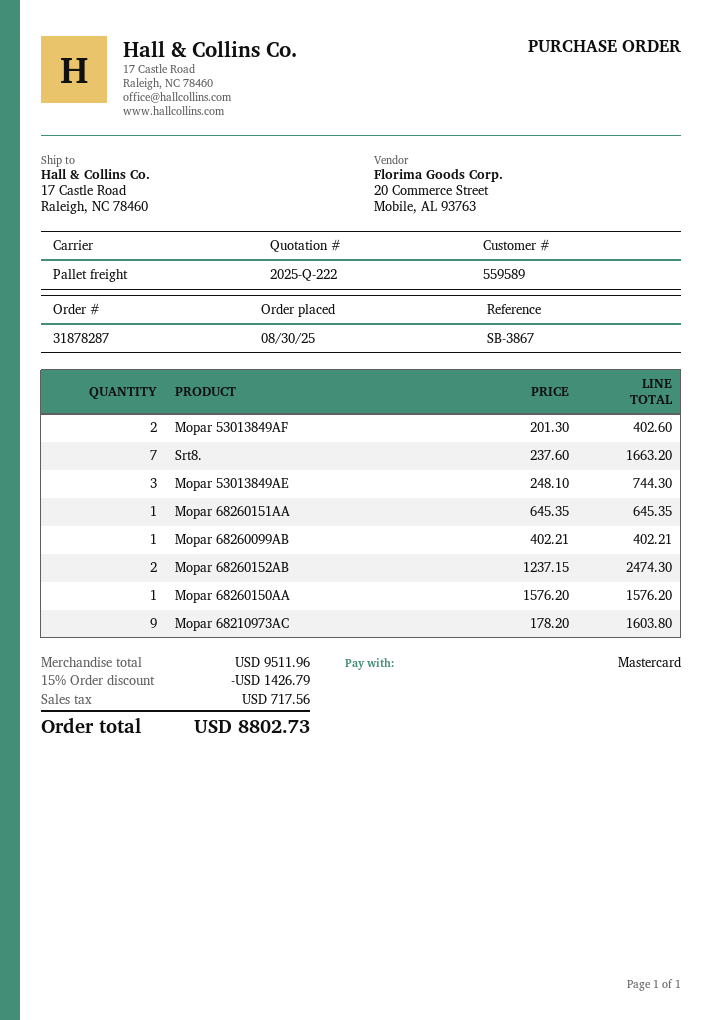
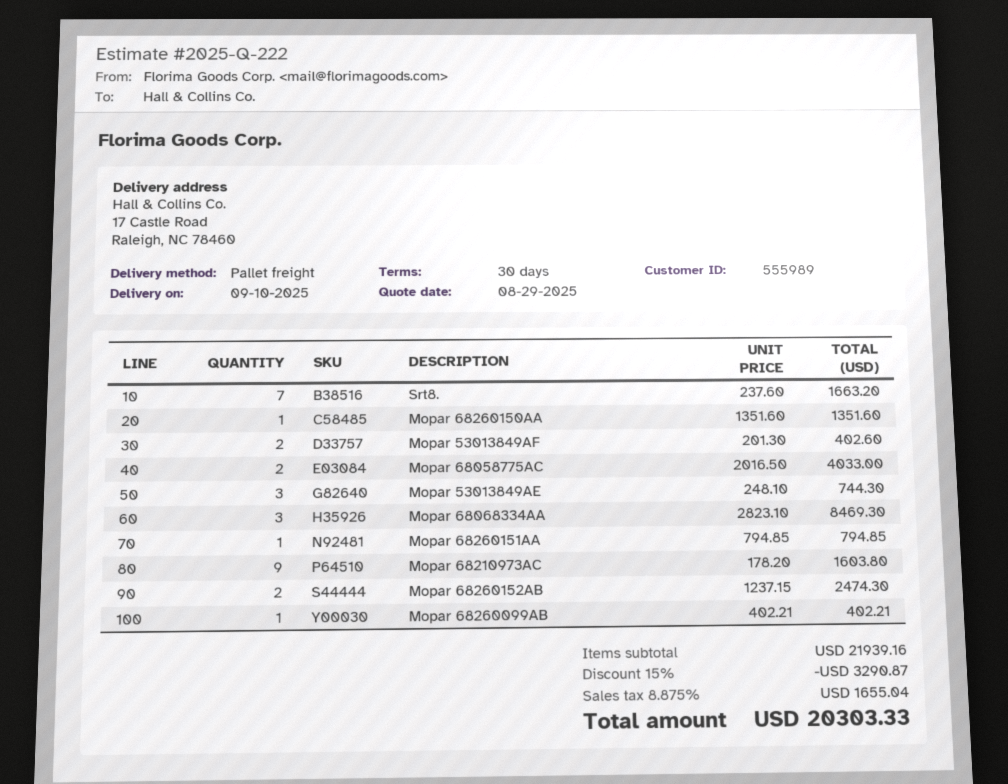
customer number: 559589 -> 555989
Mopar 68260151AA: 1 x 645.35 = 645.35 -> 1 x 794.85 = 794.85
Mopar 68260150AA: 1 x 1576.20 = 1576.20 -> 1 x 1351.60 = 1351.60
Mopar 68058775AC: none -> 2 x 2016.50 = 4033.00
Mopar 68068334AA: none -> 3 x 2823.10 = 8469.30
subtotal: 9511.96 -> 21939.16
discount: 15% = 1426.79 -> 15% = 3290.87
tax: 717.56 -> 1655.04
total: 8802.73 -> 20303.33

